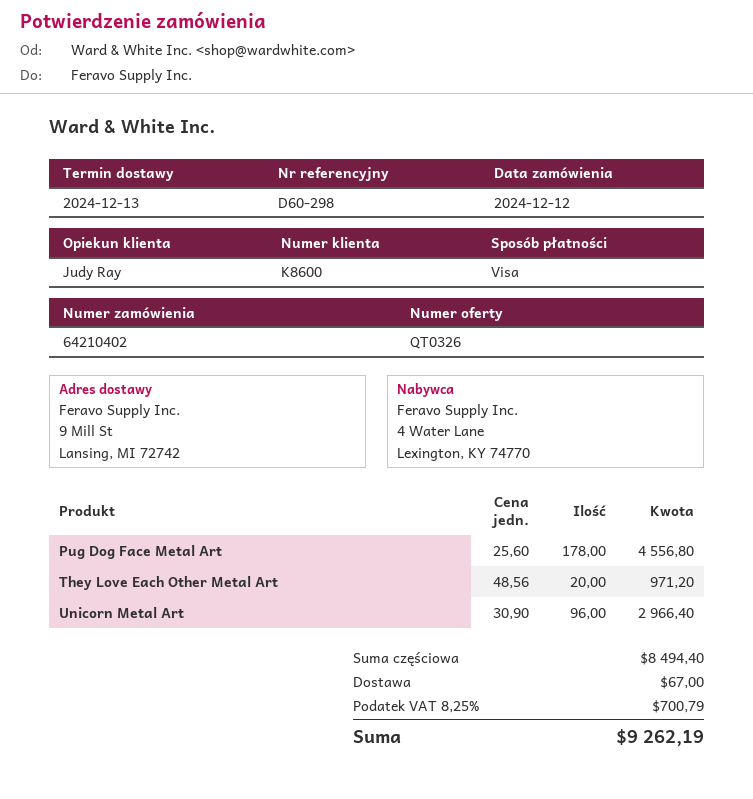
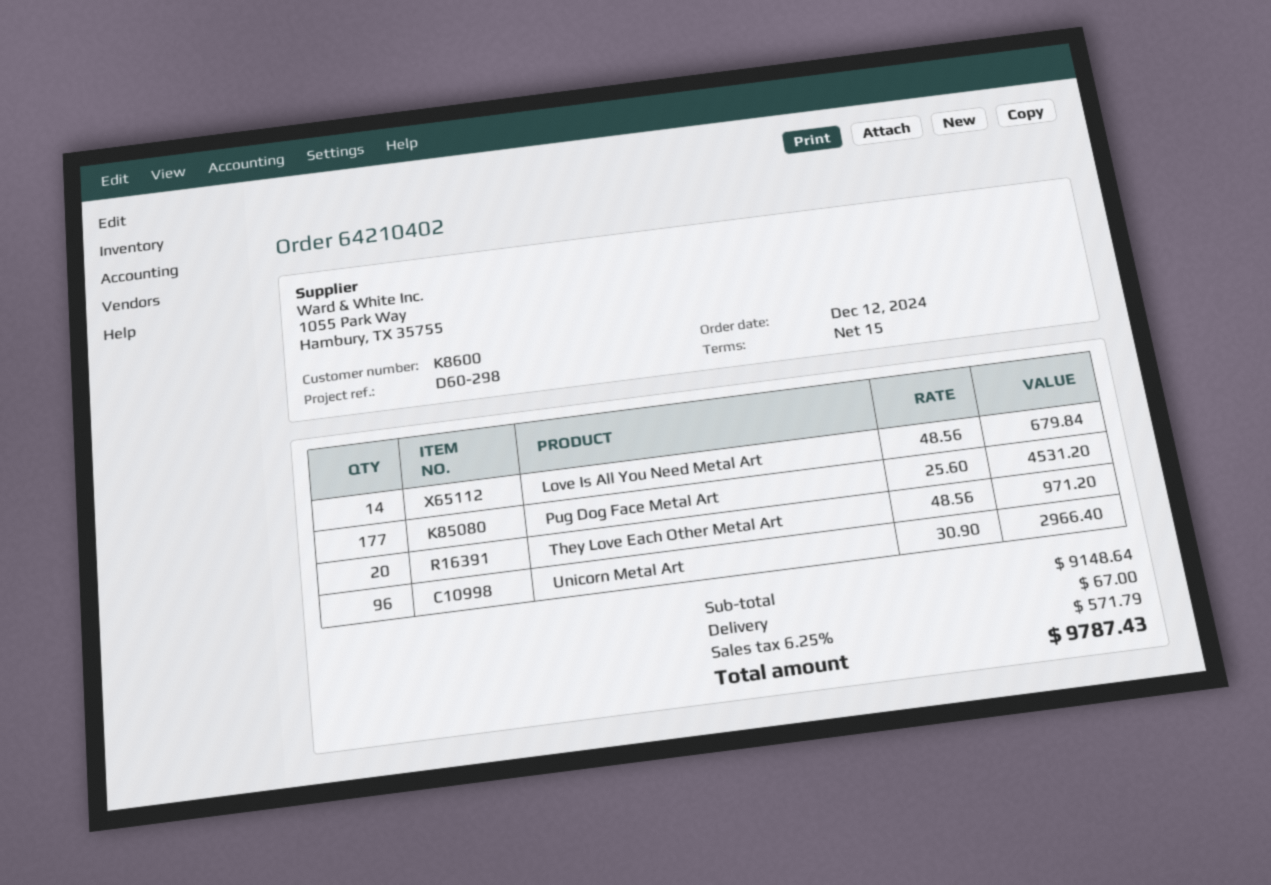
Pug Dog Face Metal Art: 178 x 25.60 = 4556.80 -> 177 x 25.60 = 4531.20
Love Is All You Need Metal Art: none -> 14 x 48.56 = 679.84
subtotal: 8494.40 -> 9148.64
tax: 8.25% = 700.79 -> 6.25% = 571.79
total: 9262.19 -> 9787.43

